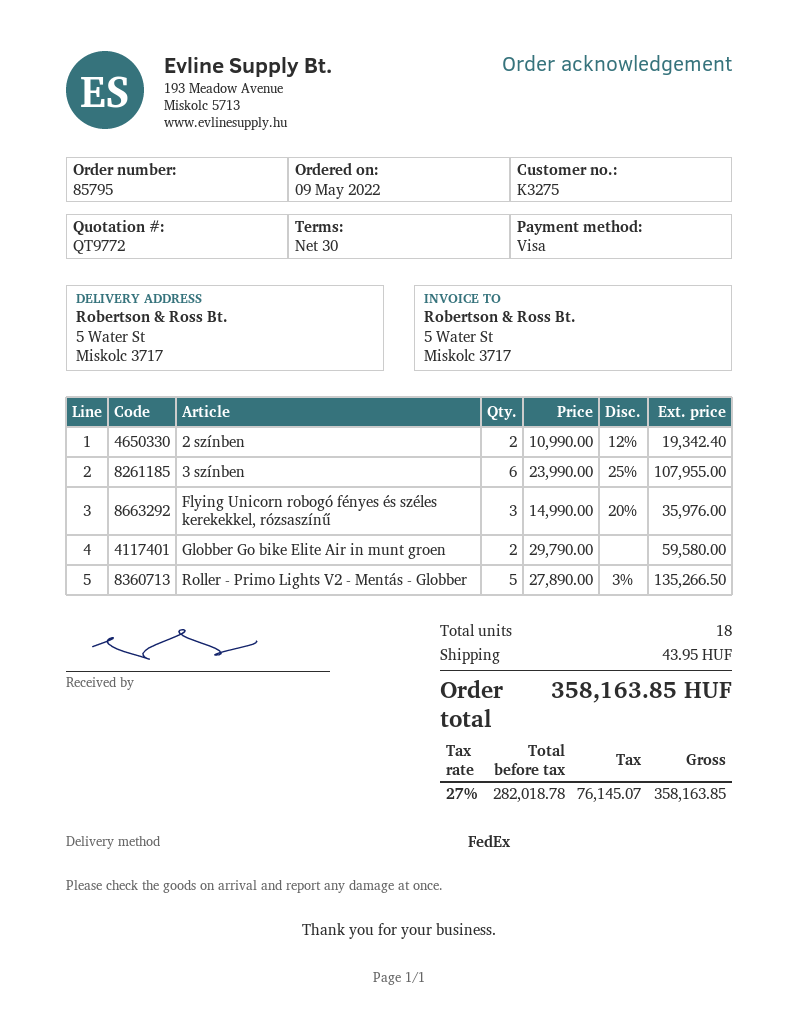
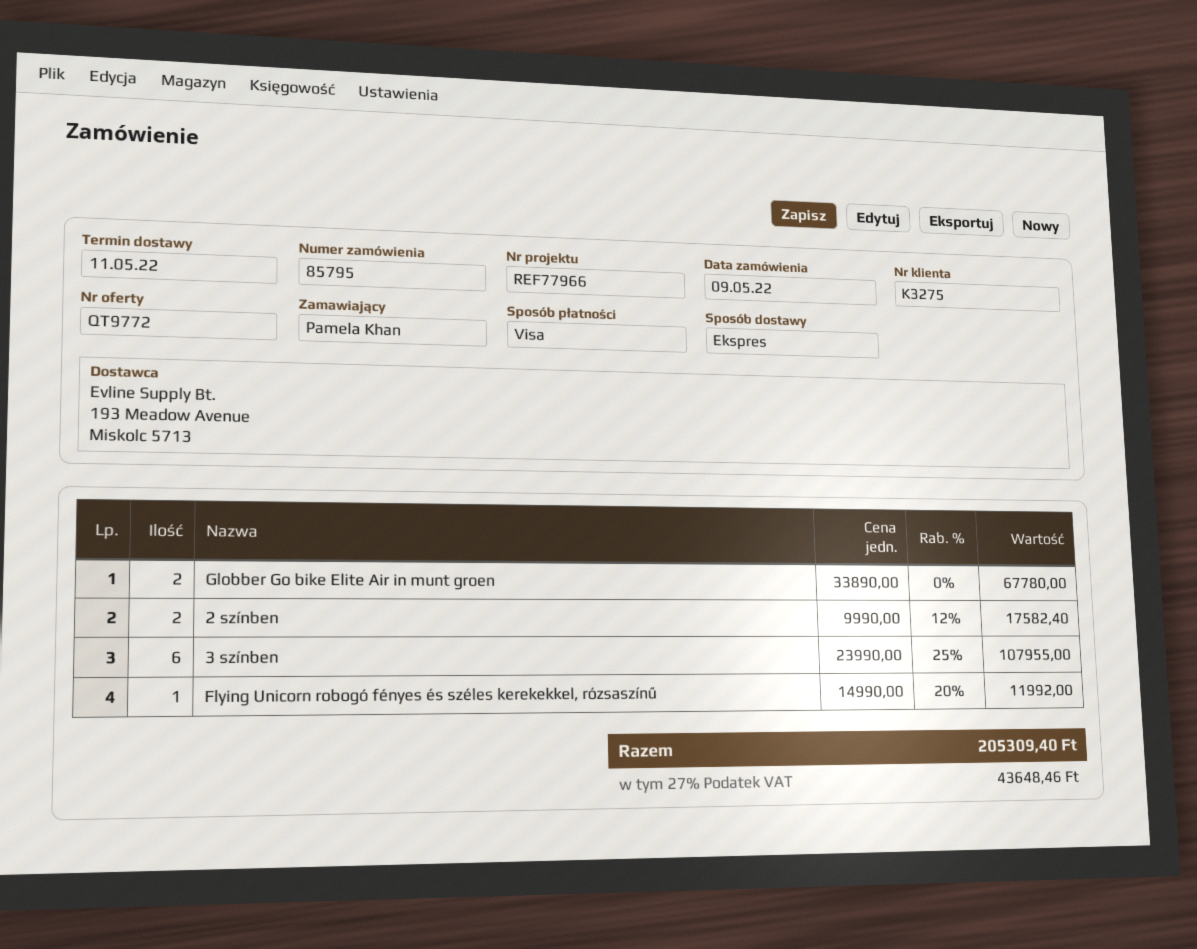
shipping method: FedEx -> express
2 színben: 2 x 10990.00 - 12% = 19342.40 -> 2 x 9990.00 - 12% = 17582.40
Flying Unicorn robogó fényes és széles kerekekkel, rózsaszínű: 3 x 14990.00 - 20% = 35976.00 -> 1 x 14990.00 - 20% = 11992.00
Globber Go bike Elite Air in munt groen: 2 x 29790.00 = 59580.00 -> 2 x 33890.00 = 67780.00
Roller - Primo Lights V2 - Mentás - Globber: 5 x 27890.00 - 3% = 135266.50 -> none
shipping: 43.95 -> none
tax: 27% = 76145.07 -> 27% = 43648.46
total: 358163.85 -> 205309.40

